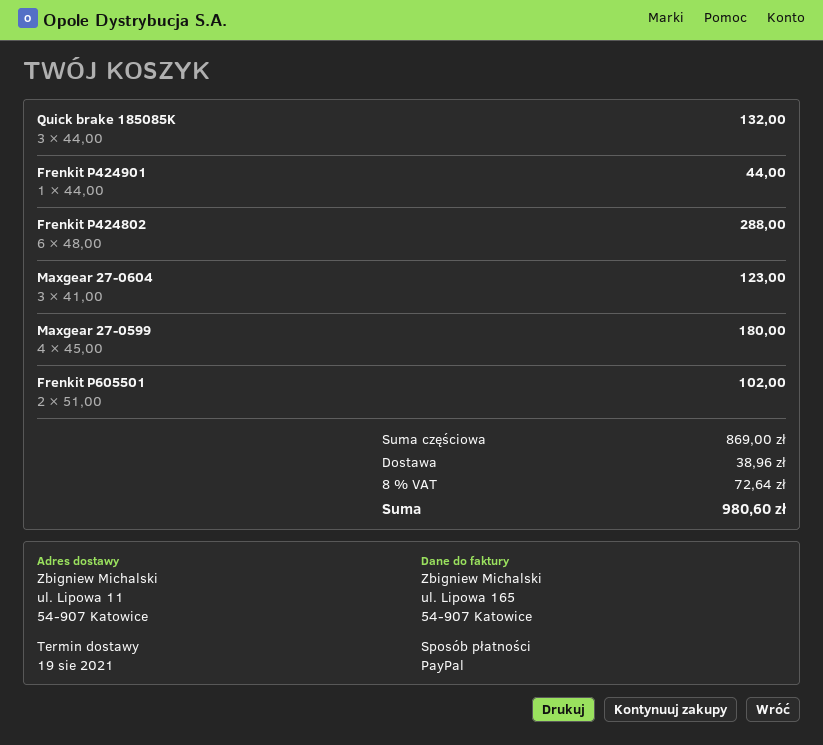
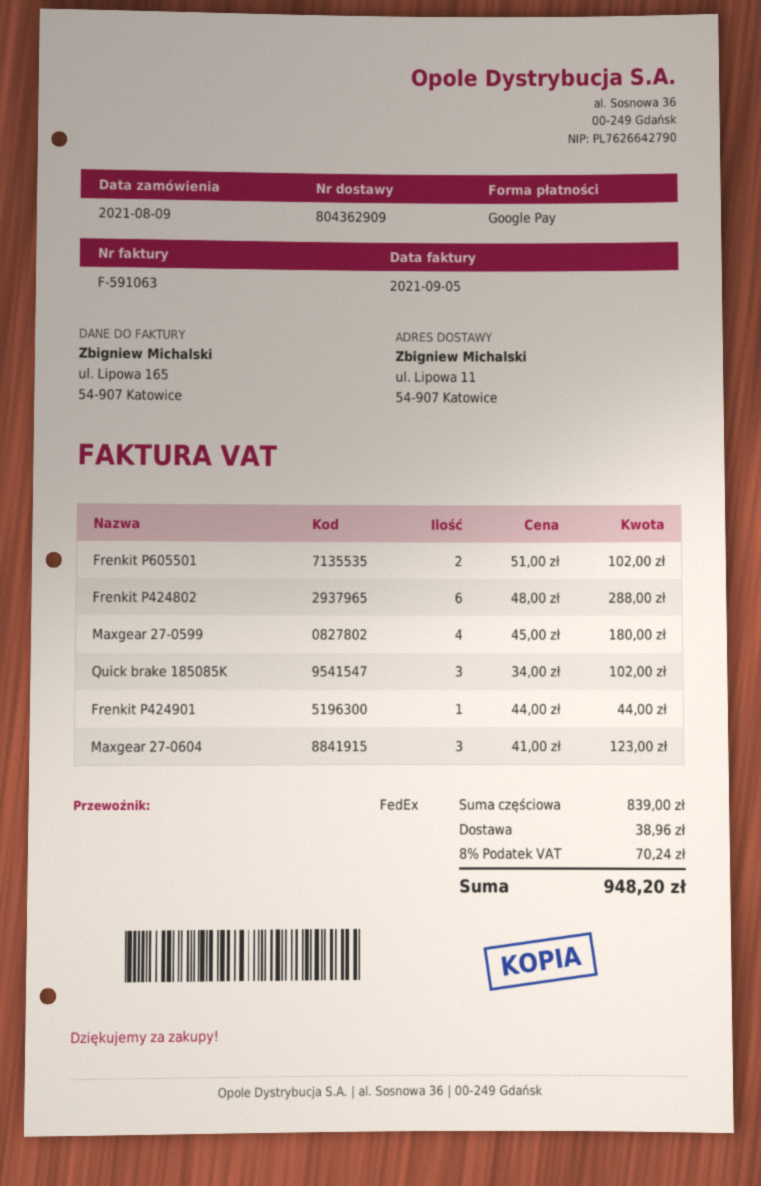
payment method: PayPal -> Google Pay
Quick brake 185085K: 3 x 44.00 = 132.00 -> 3 x 34.00 = 102.00
subtotal: 869.00 -> 839.00
tax: 8% = 72.64 -> 8% = 70.24
total: 980.60 -> 948.20

